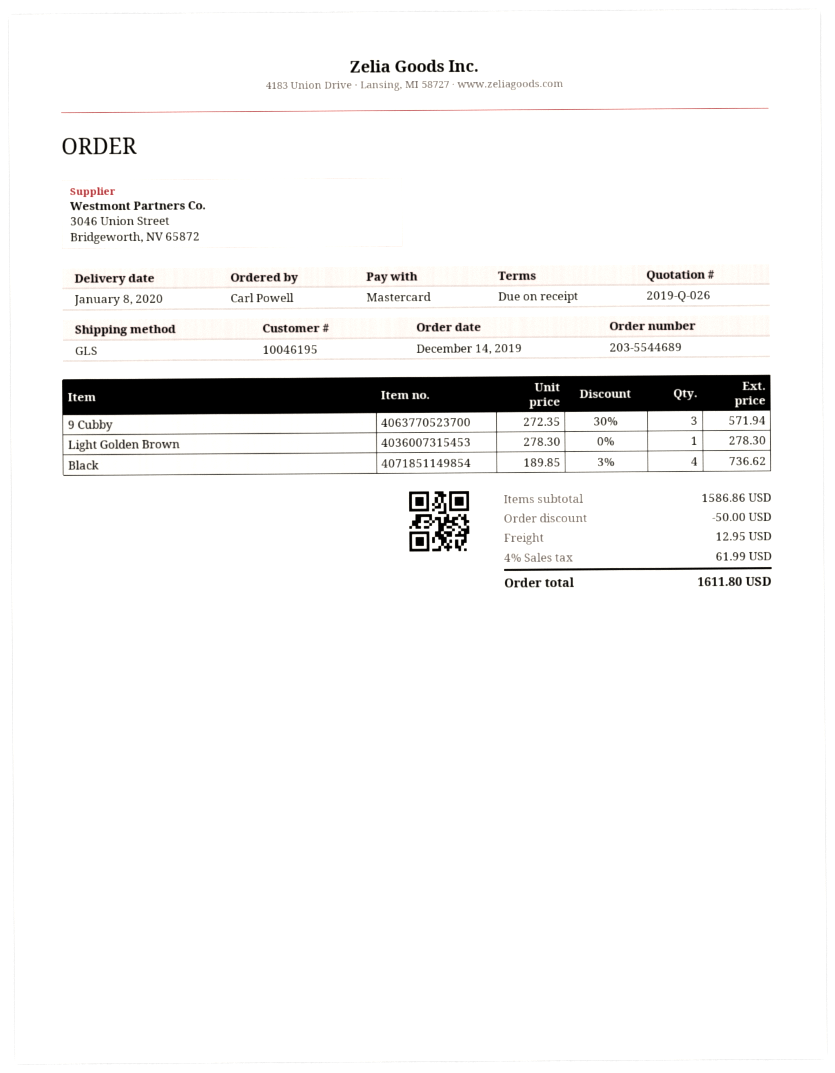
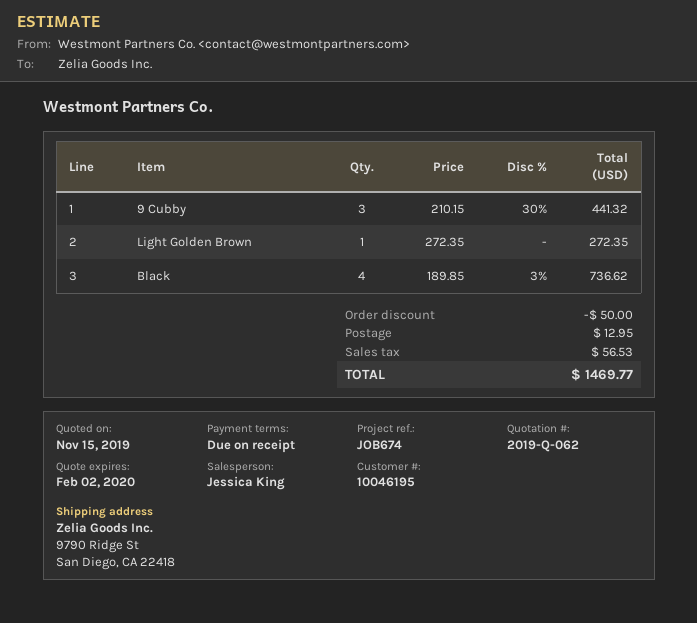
quote number: 2019-Q-026 -> 2019-Q-062
9 Cubby: 3 x 272.35 - 30% = 571.94 -> 3 x 210.15 - 30% = 441.32
Light Golden Brown: 1 x 278.30 = 278.30 -> 1 x 272.35 = 272.35
tax: 61.99 -> 56.53
total: 1611.80 -> 1469.77

